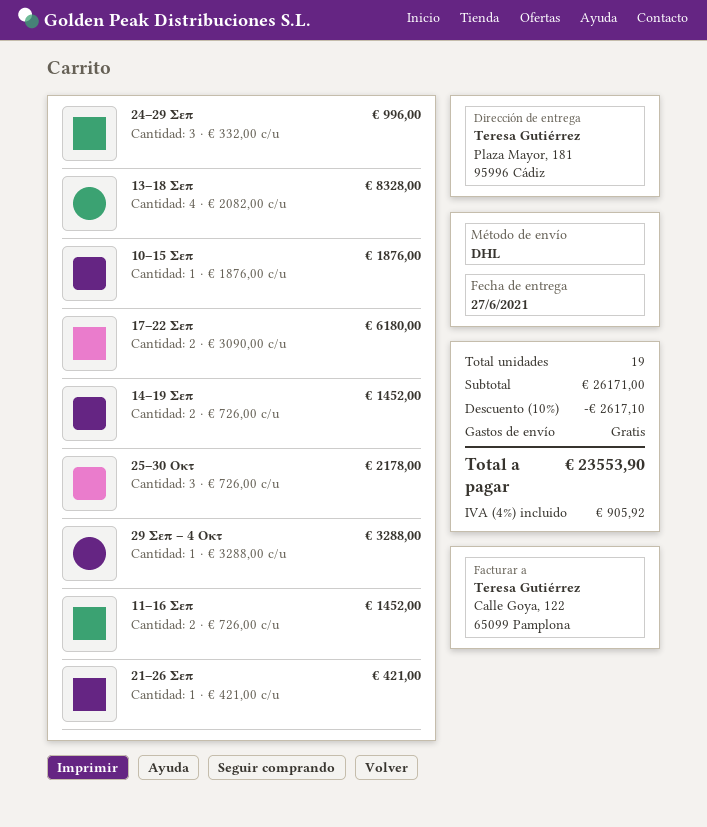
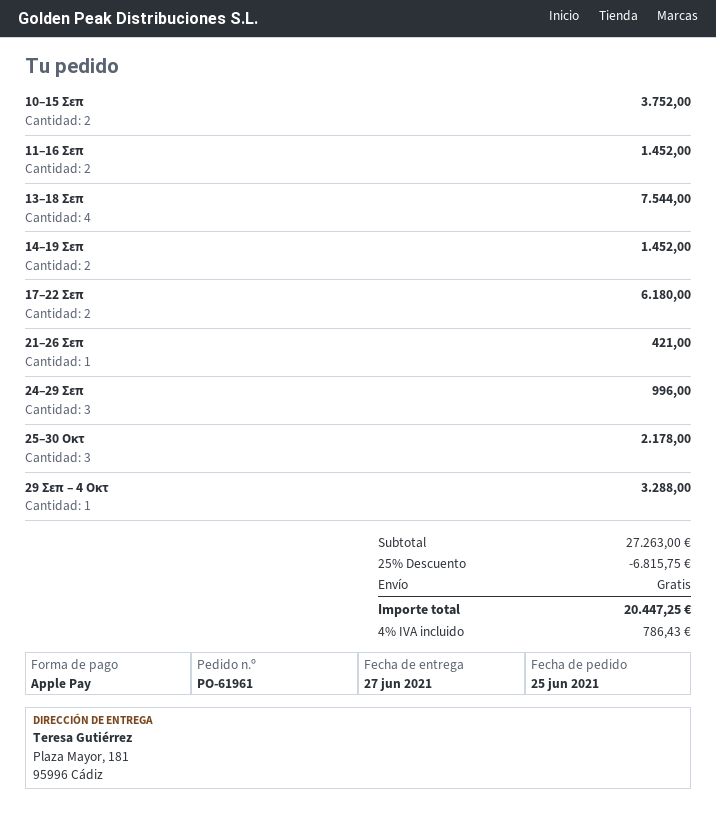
13–18 Σεπ: 4 for 8328.00 -> 4 for 7544.00
10–15 Σεπ: 1 for 1876.00 -> 2 for 3752.00
subtotal: 26171.00 -> 27263.00
discount: 10% = 2617.10 -> 25% = 6815.75
tax: 4% = 905.92 -> 4% = 786.43
total: 23553.90 -> 20447.25

